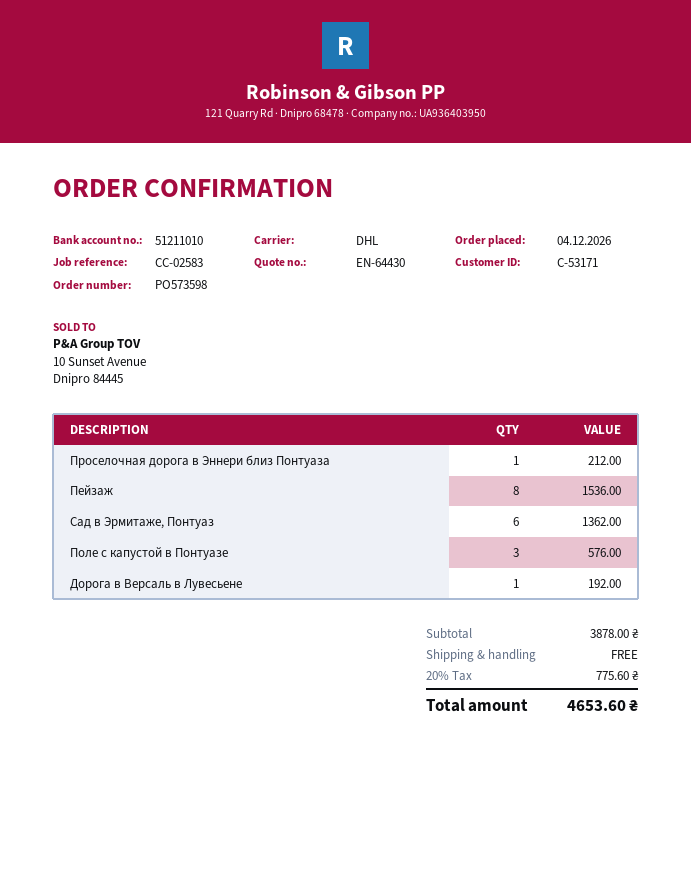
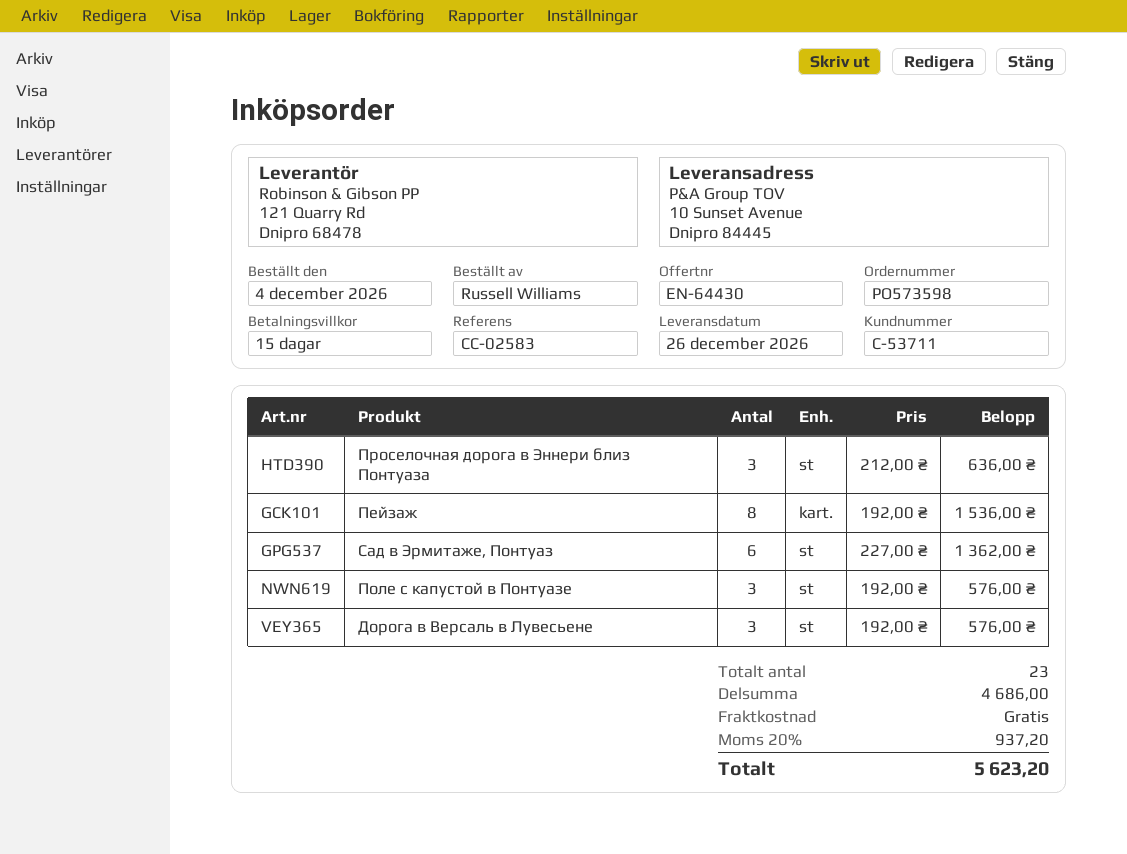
customer number: C-53171 -> C-53711
Проселочная дорога в Эннери близ Понтуаза: 1 for 212.00 -> 3 for 636.00
Дорога в Версаль в Лувесьене: 1 for 192.00 -> 3 for 576.00
subtotal: 3878.00 -> 4686.00
tax: 20% = 775.60 -> 20% = 937.20
total: 4653.60 -> 5623.20

